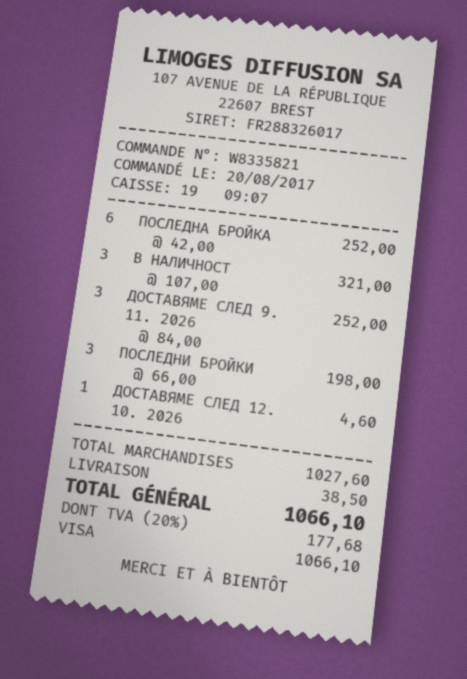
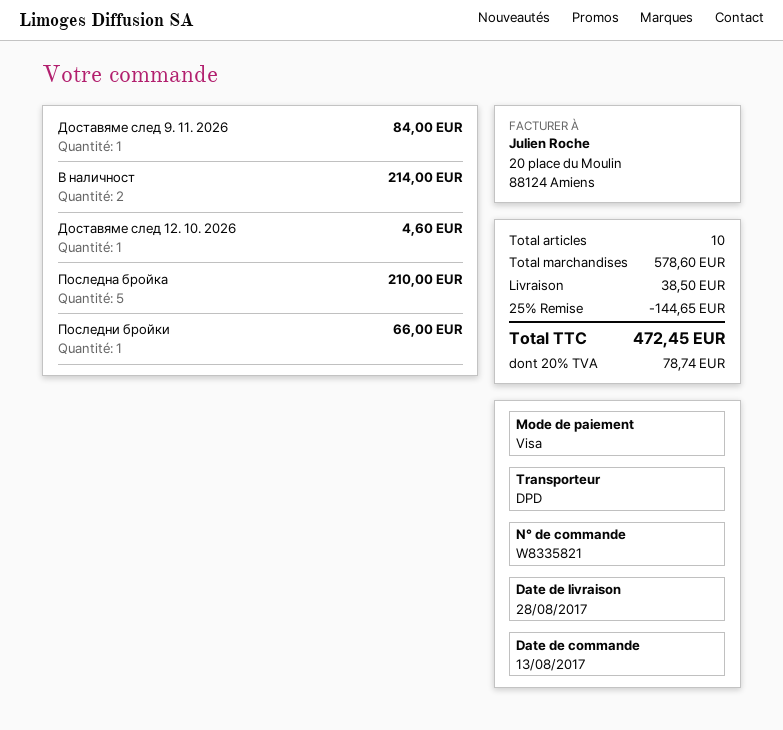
order date: 2017-08-20 -> 2017-08-13
ПОСЛЕДНА БРОЙКА: 6 for 252.00 -> 5 for 210.00
В НАЛИЧНОСТ: 3 for 321.00 -> 2 for 214.00
ДОСТАВЯМЕ СЛЕД 9. 11. 2026: 3 for 252.00 -> 1 for 84.00
ПОСЛЕДНИ БРОЙКИ: 3 for 198.00 -> 1 for 66.00
subtotal: 1027.60 -> 578.60
discount: none -> 25% = 144.65
tax: 20% = 177.68 -> 20% = 78.74
total: 1066.10 -> 472.45

